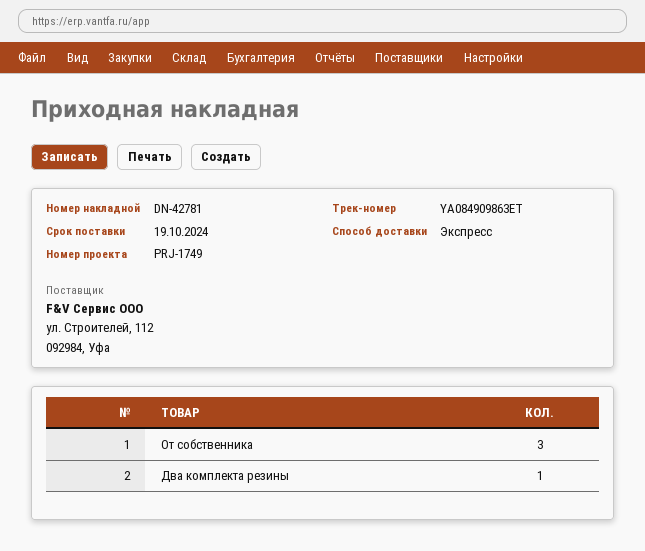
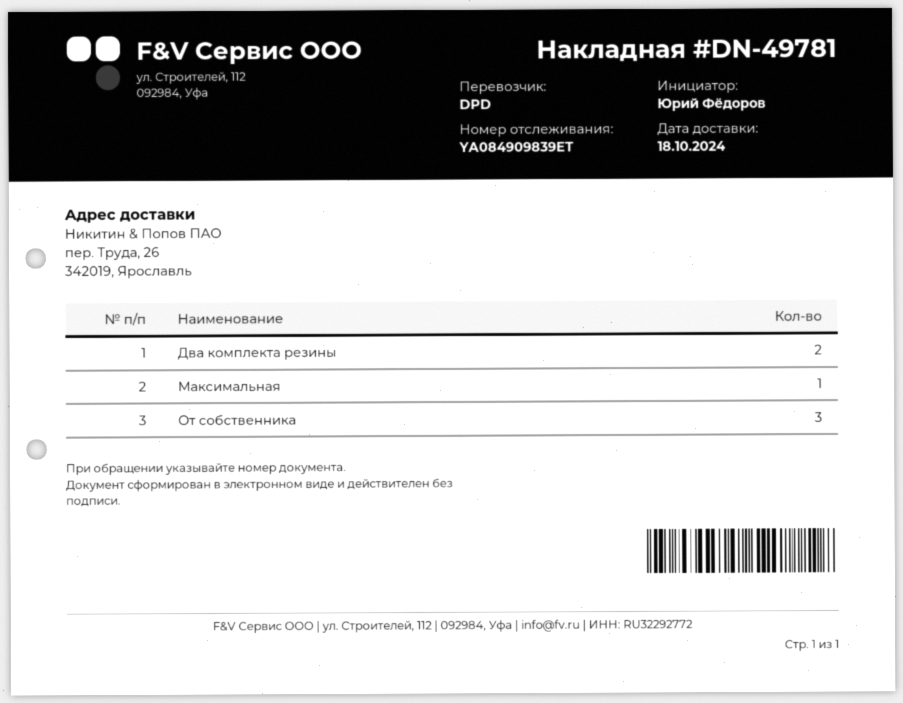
delivery note number: DN-42781 -> DN-49781
delivery date: 2024-10-19 -> 2024-10-18
shipping method: express -> DPD
tracking number: YA084909863ET -> YA084909839ET
Два комплекта резины: 1 -> 2
Максимальная: none -> 1

